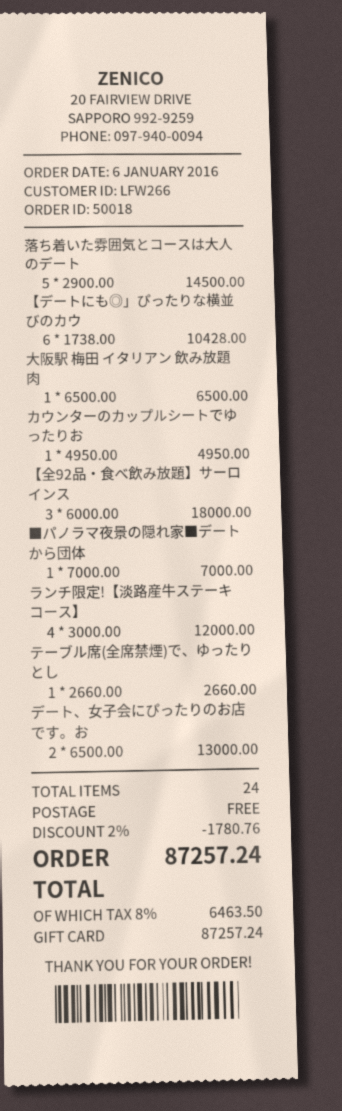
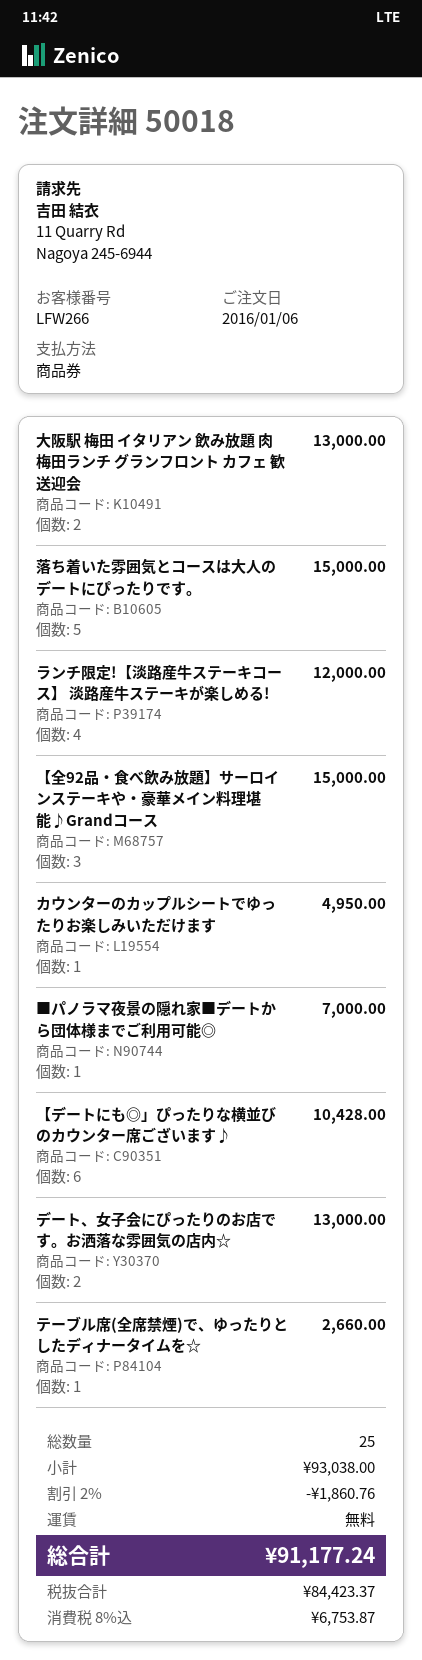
落ち着いた雰囲気とコースは大人のデート: 5 for 14500.00 -> 5 for 15000.00
大阪駅 梅田 イタリアン 飲み放題 肉: 1 for 6500.00 -> 2 for 13000.00
【全92品・食べ飲み放題】サーロインス: 3 for 18000.00 -> 3 for 15000.00
total quantity: 24 -> 25
discount: 2% = 1780.76 -> 2% = 1860.76
tax: 8% = 6463.50 -> 8% = 6753.87
total: 87257.24 -> 91177.24

